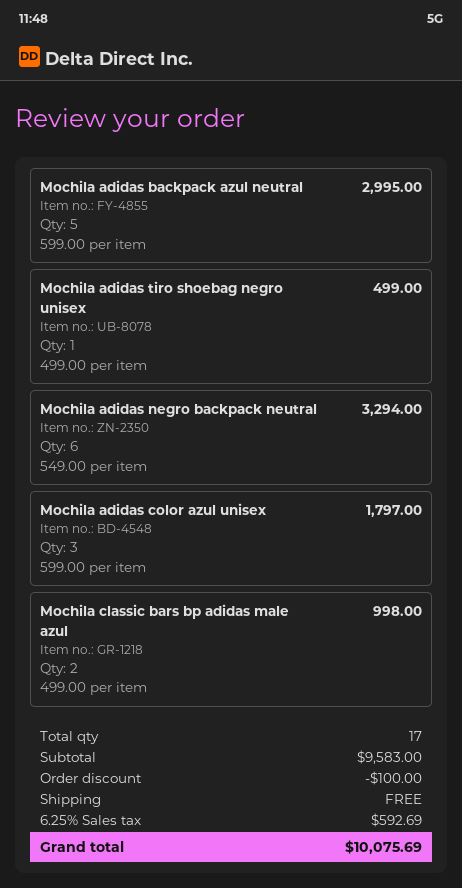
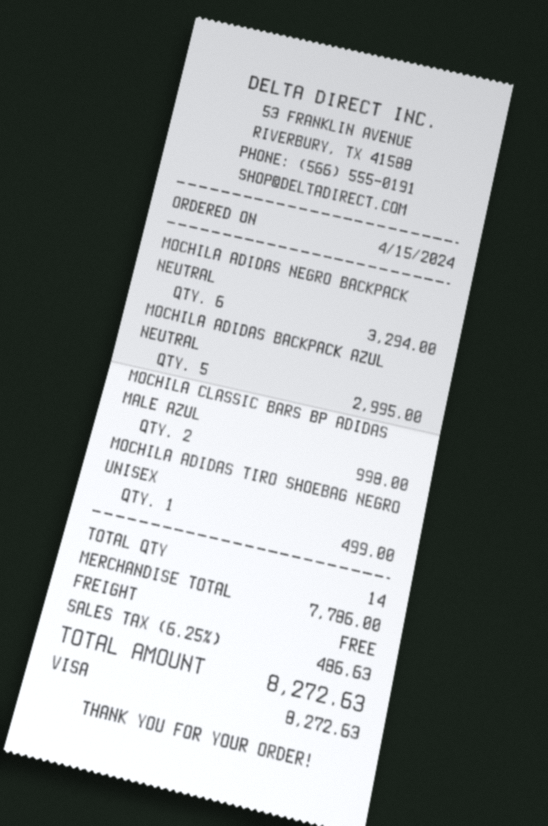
Mochila adidas color azul unisex: 3 for 1797.00 -> none
total quantity: 17 -> 14
subtotal: 9583.00 -> 7786.00
discount: 100.00 -> none
tax: 6.25% = 592.69 -> 6.25% = 486.63
total: 10075.69 -> 8272.63

